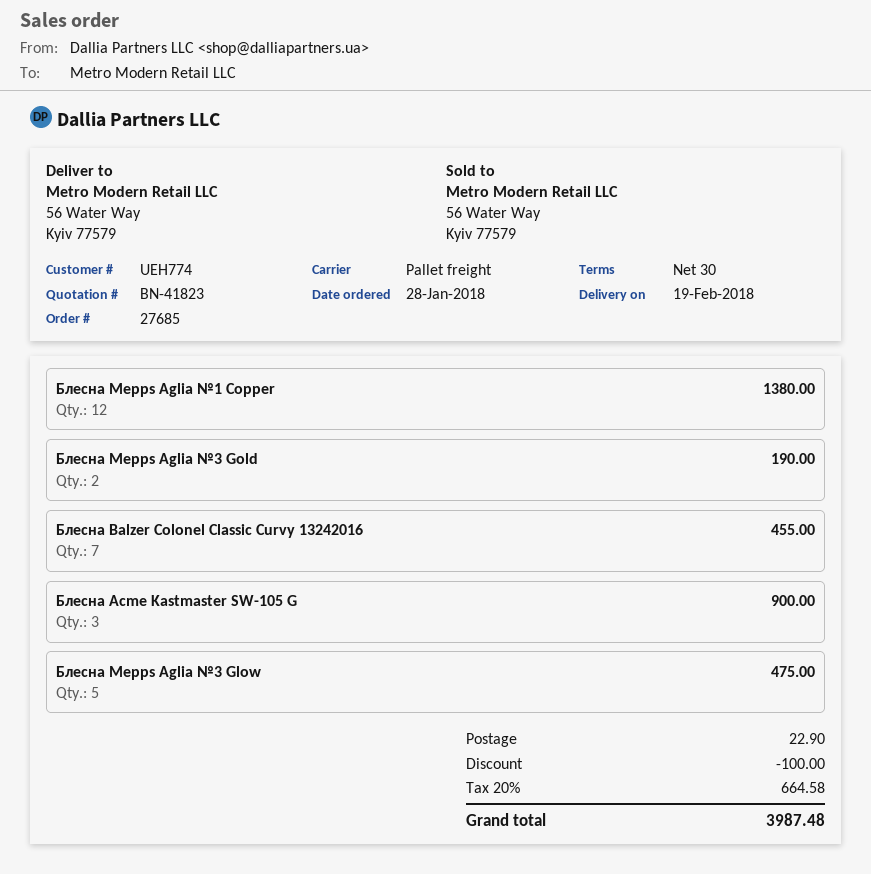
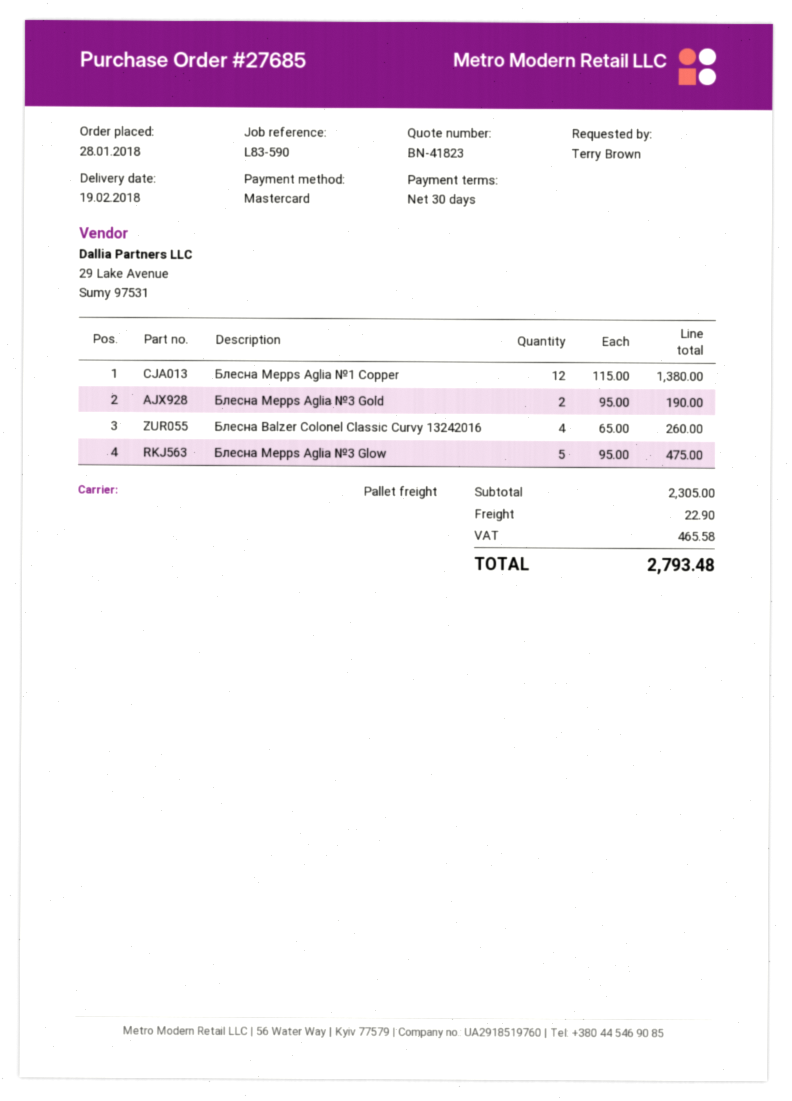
Блесна Balzer Colonel Classic Curvy 13242016: 7 for 455.00 -> 4 for 260.00
Блесна Acme Kastmaster SW-105 G: 3 for 900.00 -> none
discount: 100.00 -> none
tax: 664.58 -> 465.58
total: 3987.48 -> 2793.48

